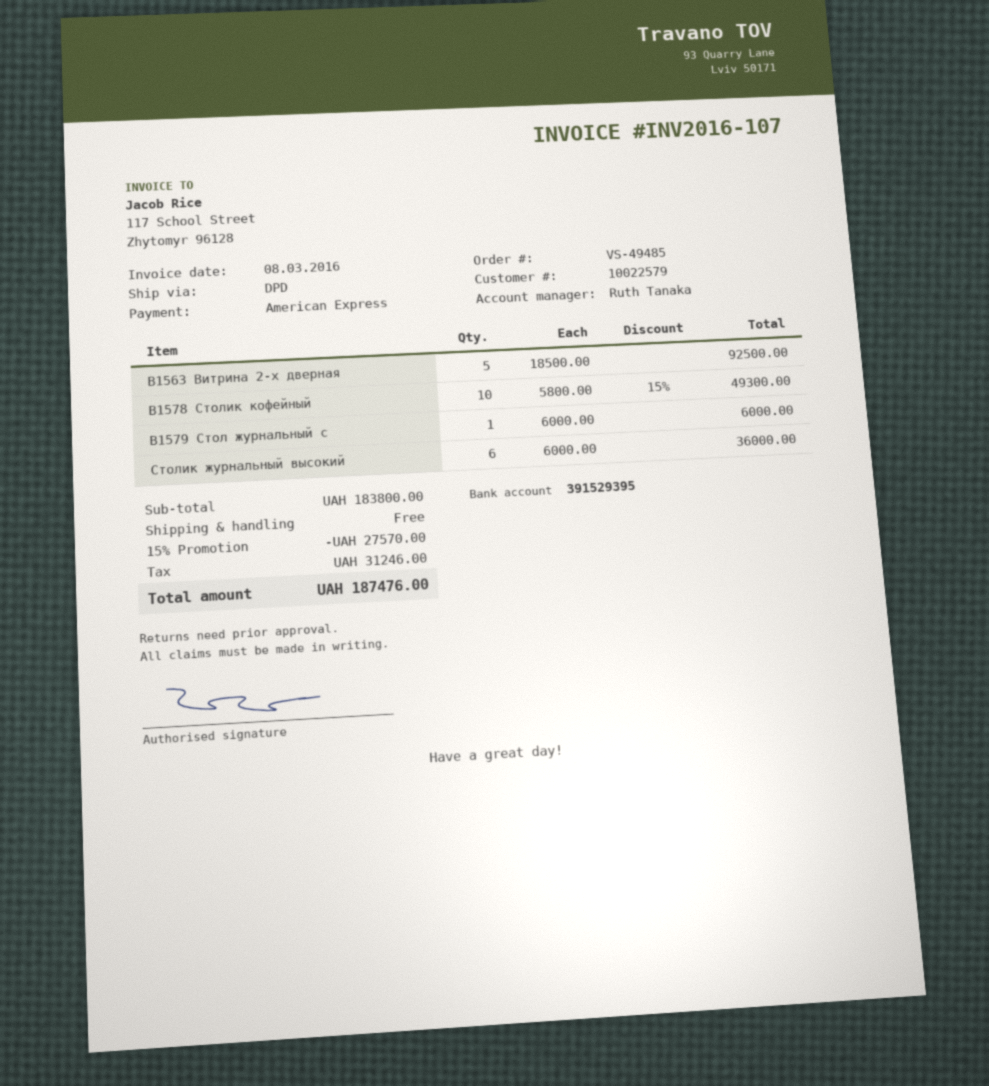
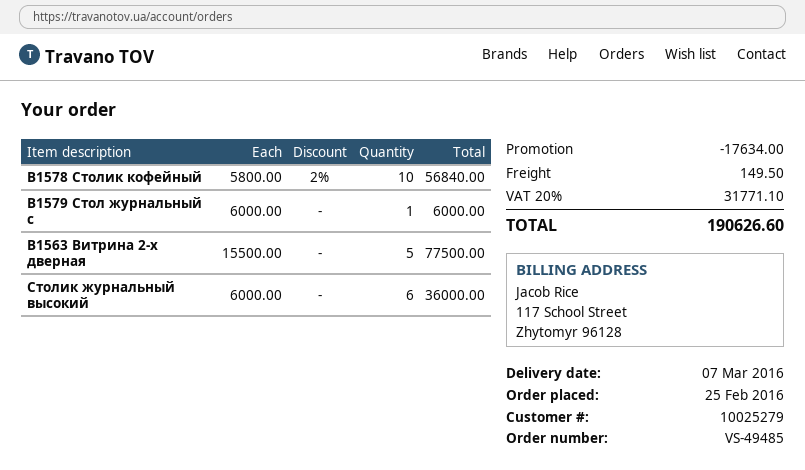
customer number: 10022579 -> 10025279
В1563 Витрина 2-х дверная: 5 x 18500.00 = 92500.00 -> 5 x 15500.00 = 77500.00
В1578 Столик кофейный: 10 x 5800.00 - 15% = 49300.00 -> 10 x 5800.00 - 2% = 56840.00
discount: 27570.00 -> 17634.00
shipping: 0.00 -> 149.50
tax: 31246.00 -> 31771.10
total: 187476.00 -> 190626.60

